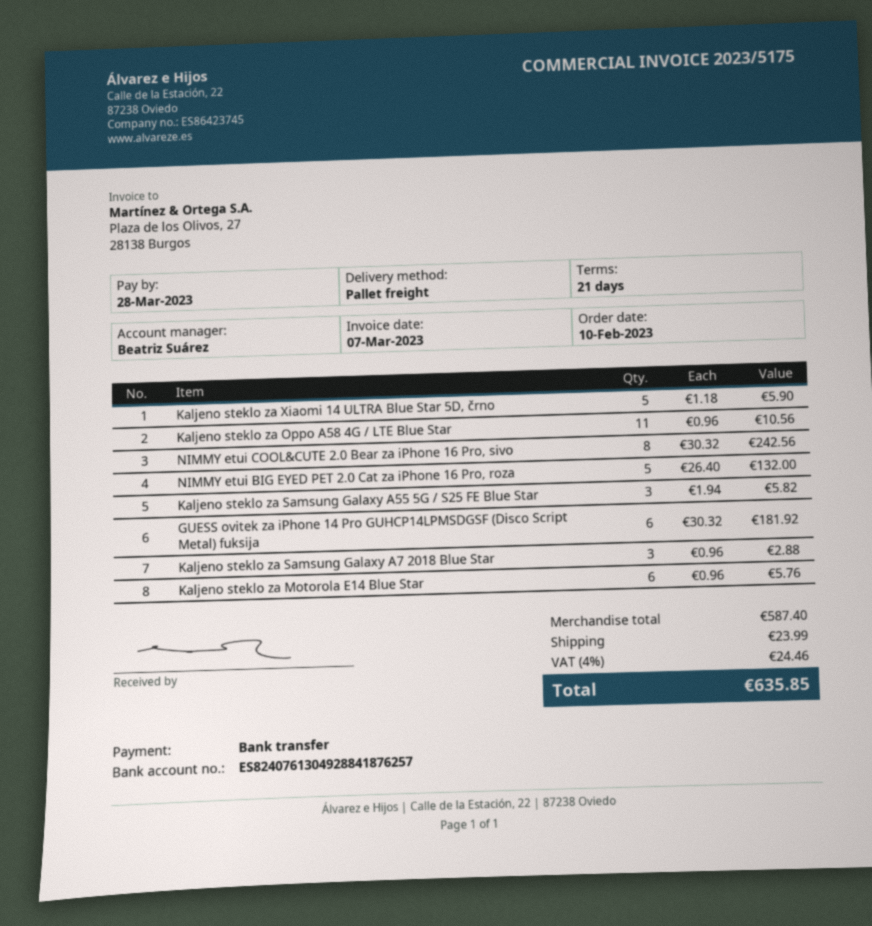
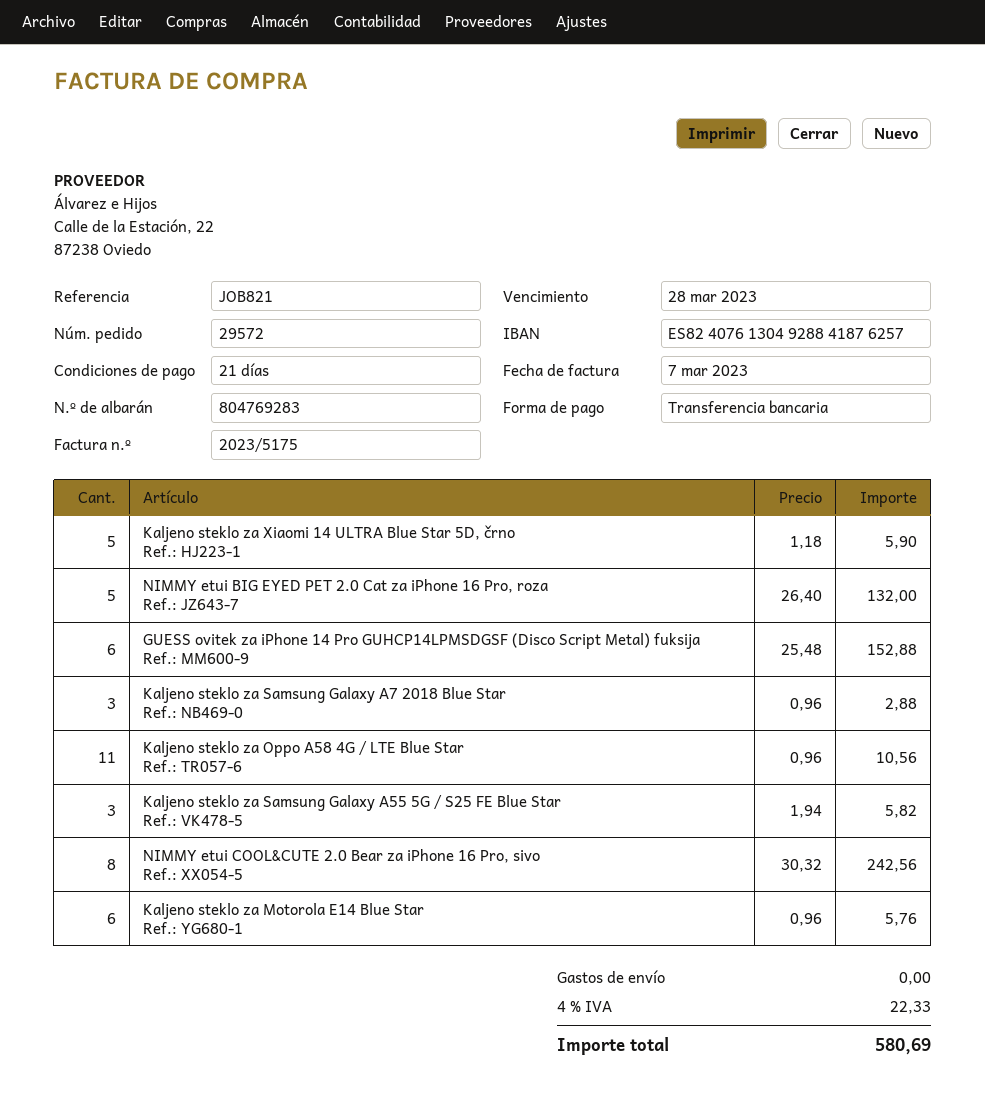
GUESS ovitek za iPhone 14 Pro GUHCP14LPMSDGSF (Disco Script Metal) fuksija: 6 x 30.32 = 181.92 -> 6 x 25.48 = 152.88
shipping: 23.99 -> 0.00
tax: 4% = 24.46 -> 4% = 22.33
total: 635.85 -> 580.69

